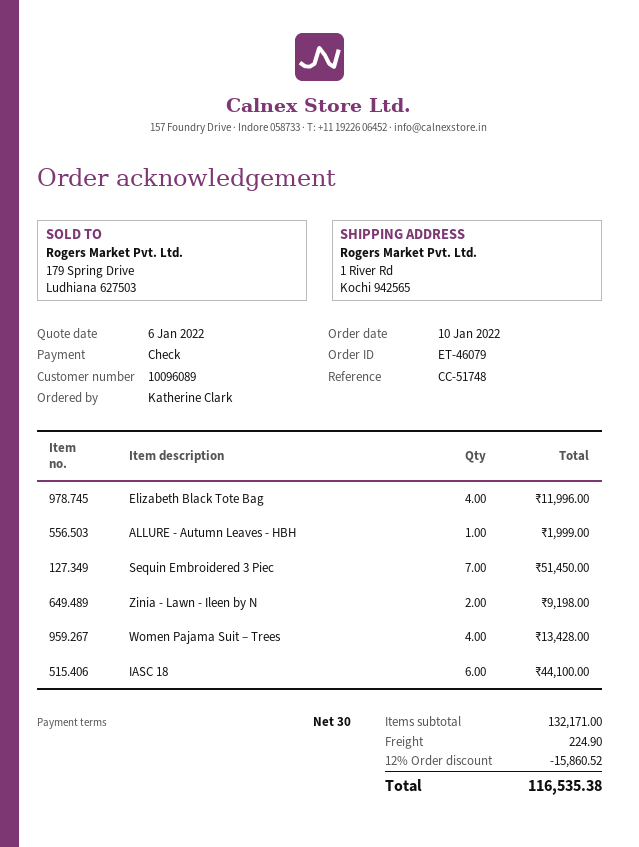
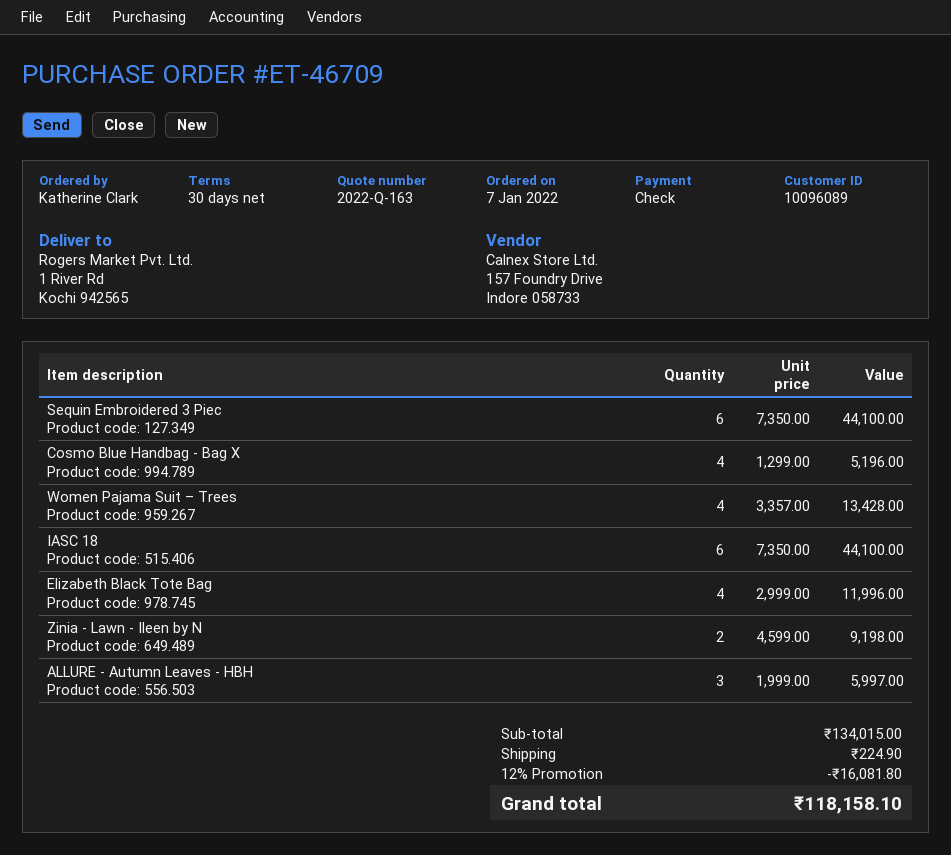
order number: ET-46079 -> ET-46709
order date: 2022-01-10 -> 2022-01-07
ALLURE - Autumn Leaves - HBH: 1 for 1999.00 -> 3 for 5997.00
Sequin Embroidered 3 Piec: 7 for 51450.00 -> 6 for 44100.00
Cosmo Blue Handbag - Bag X: none -> 4 for 5196.00
subtotal: 132171.00 -> 134015.00
discount: 12% = 15860.52 -> 12% = 16081.80
total: 116535.38 -> 118158.10

